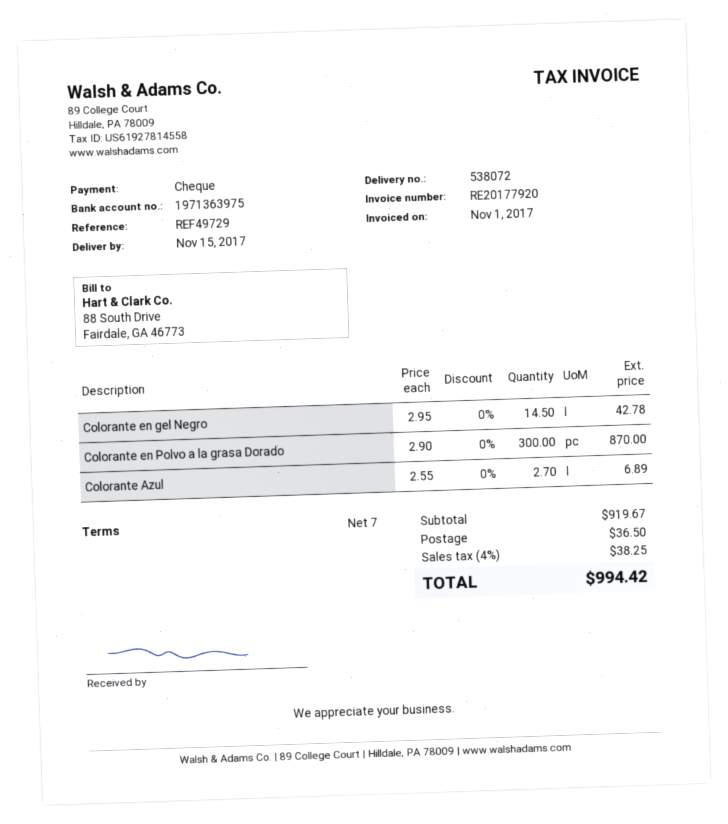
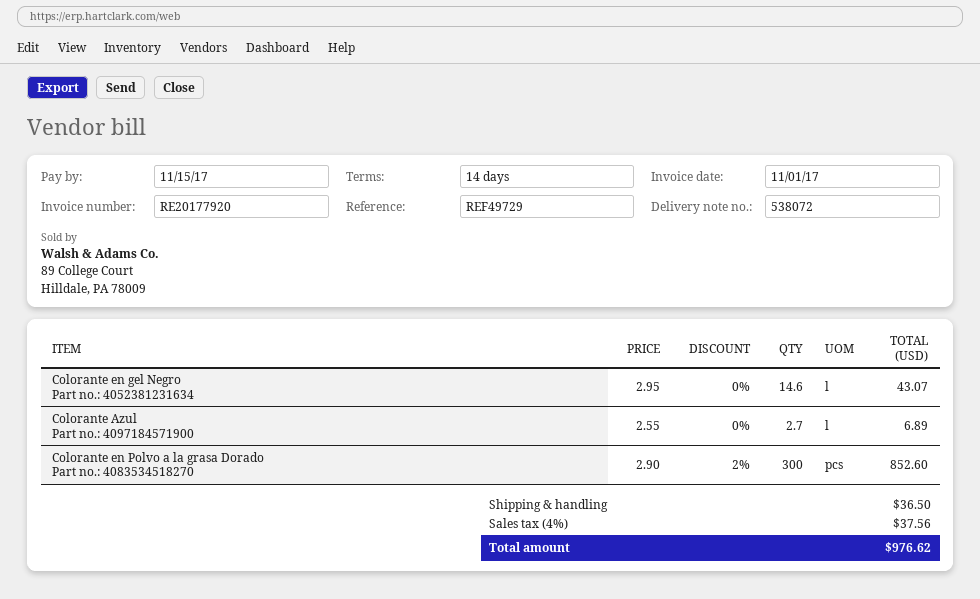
payment terms: 7 days -> 14 days
Colorante en gel Negro: 14.5 x 2.95 = 42.78 -> 14.6 x 2.95 = 43.07
Colorante en Polvo a la grasa Dorado: 300 x 2.90 = 870.00 -> 300 x 2.90 - 2% = 852.60
tax: 4% = 38.25 -> 4% = 37.56
total: 994.42 -> 976.62

